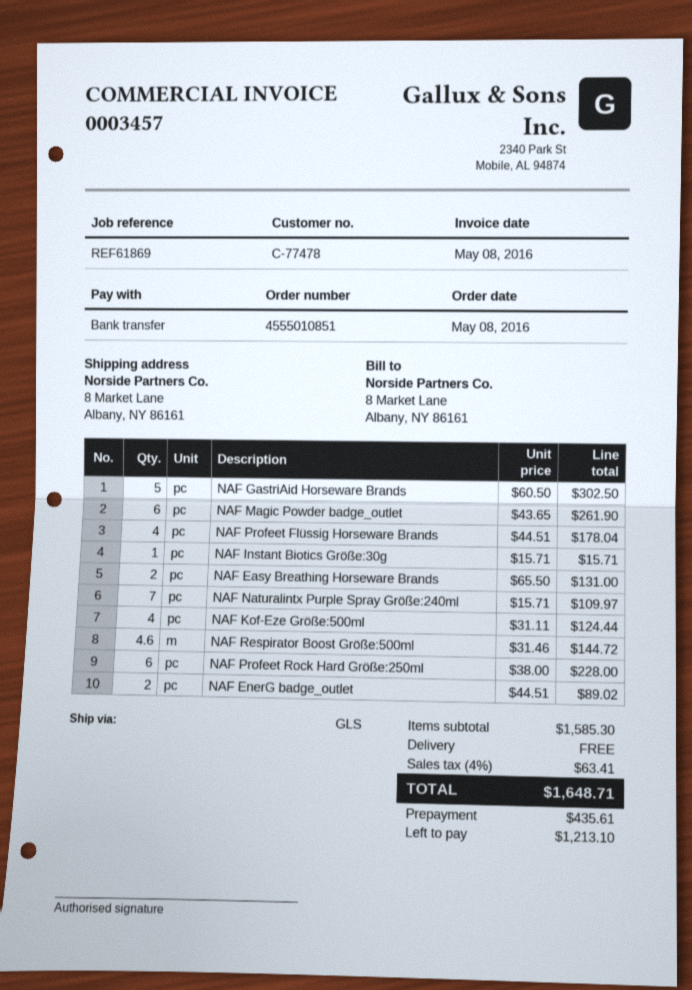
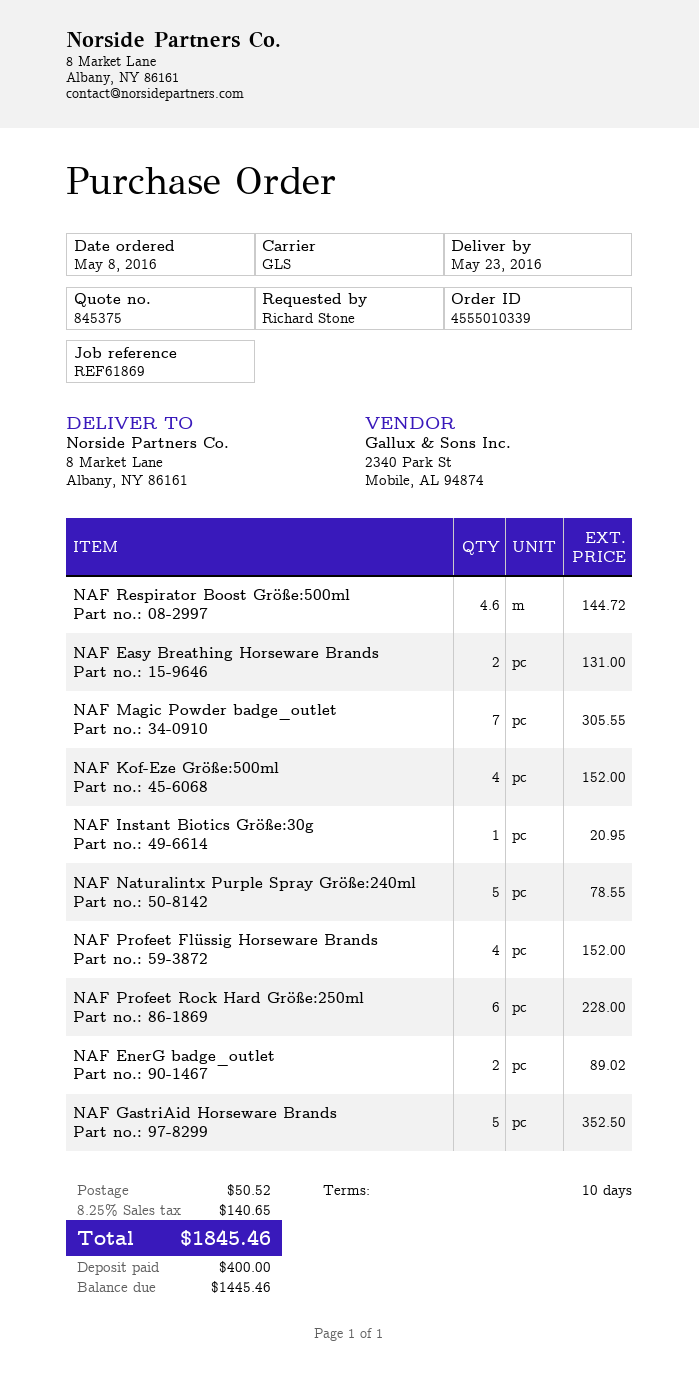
order number: 4555010851 -> 4555010339
NAF GastriAid Horseware Brands: 5 for 302.50 -> 5 for 352.50
NAF Magic Powder badge_outlet: 6 for 261.90 -> 7 for 305.55
NAF Profeet Flüssig Horseware Brands: 4 for 178.04 -> 4 for 152.00
NAF Instant Biotics Größe:30g: 1 for 15.71 -> 1 for 20.95
NAF Naturalintx Purple Spray Größe:240ml: 7 for 109.97 -> 5 for 78.55
NAF Kof-Eze Größe:500ml: 4 for 124.44 -> 4 for 152.00
shipping: 0.00 -> 50.52
tax: 4% = 63.41 -> 8.25% = 140.65
total: 1648.71 -> 1845.46
deposit: 435.61 -> 400.00
balance: 1213.10 -> 1445.46

